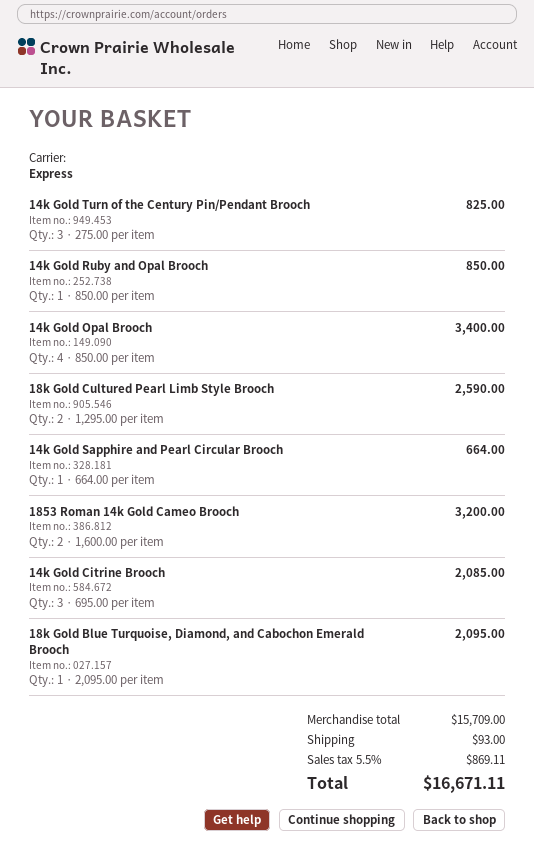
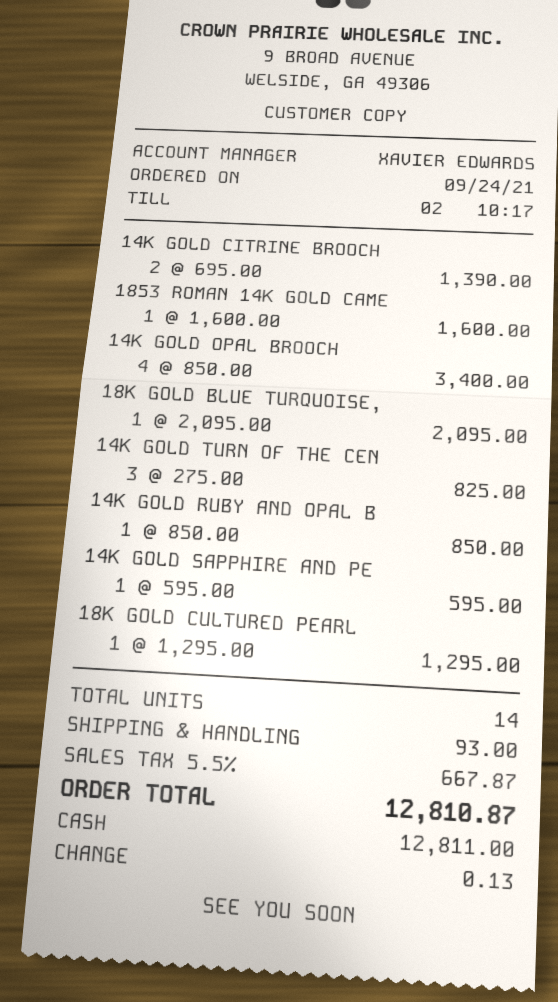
18k Gold Cultured Pearl Limb Style Brooch: 2 x 1295.00 = 2590.00 -> 1 x 1295.00 = 1295.00
14k Gold Sapphire and Pearl Circular Brooch: 1 x 664.00 = 664.00 -> 1 x 595.00 = 595.00
1853 Roman 14k Gold Cameo Brooch: 2 x 1600.00 = 3200.00 -> 1 x 1600.00 = 1600.00
14k Gold Citrine Brooch: 3 x 695.00 = 2085.00 -> 2 x 695.00 = 1390.00
tax: 5.5% = 869.11 -> 5.5% = 667.87
total: 16671.11 -> 12810.87

